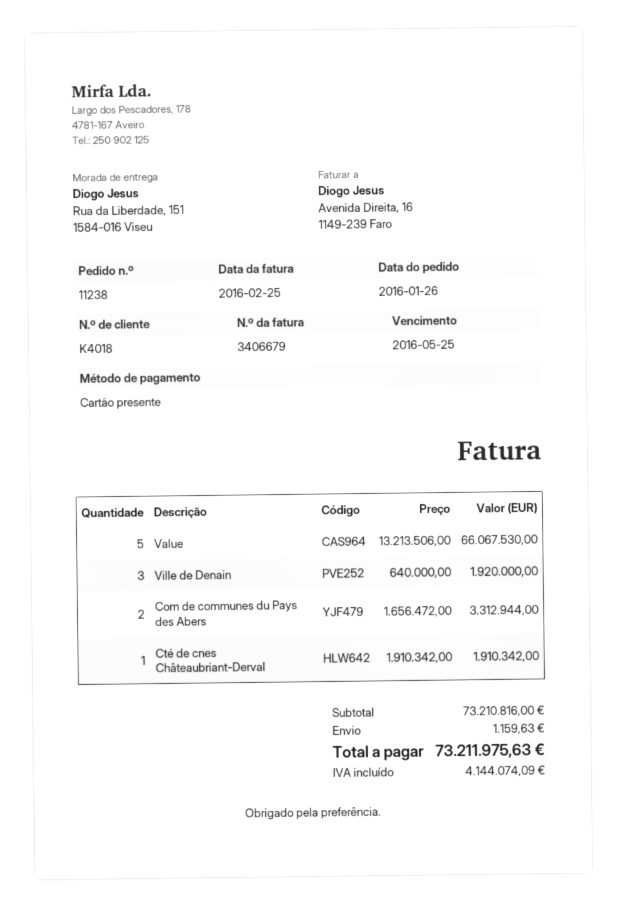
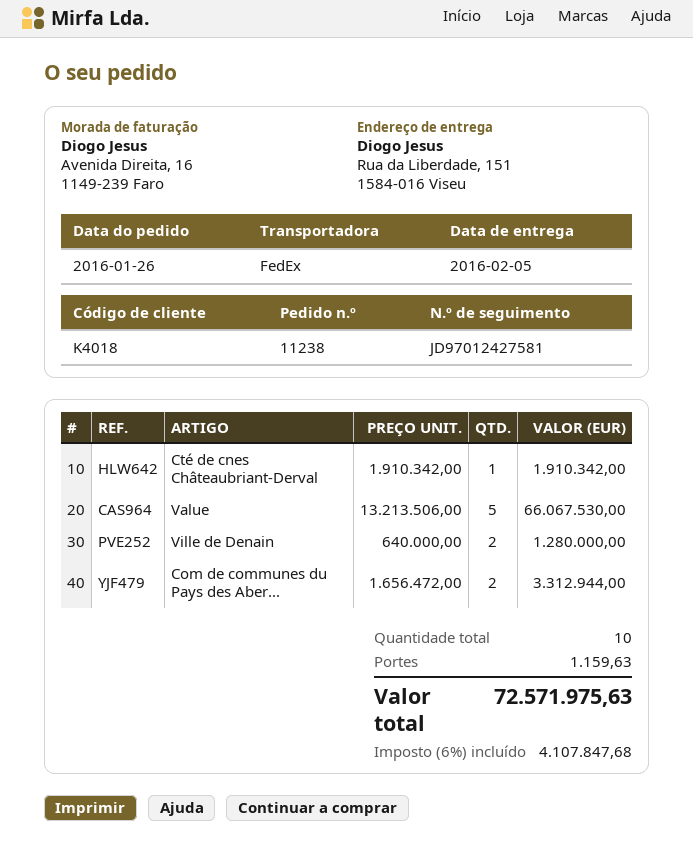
Ville de Denain: 3 x 640000.00 = 1920000.00 -> 2 x 640000.00 = 1280000.00
tax: 4144074.09 -> 4107847.68
total: 73211975.63 -> 72571975.63

